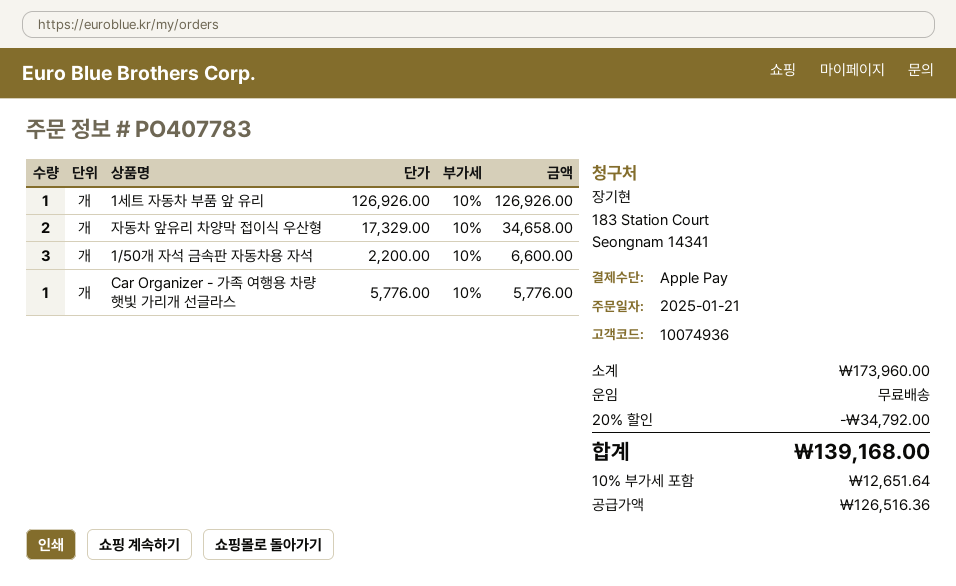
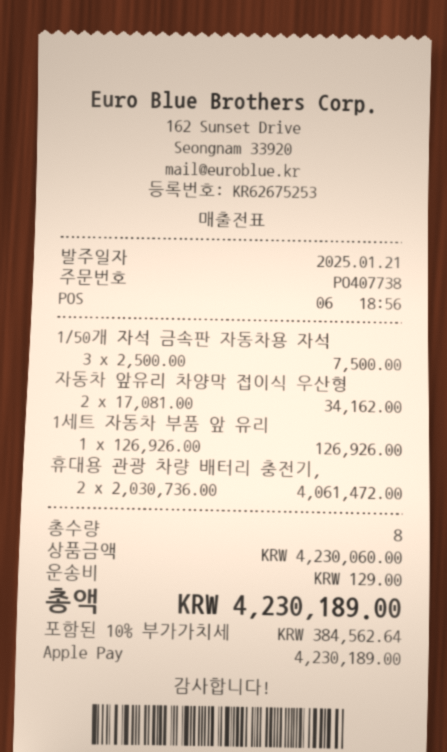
order number: PO407783 -> PO407738
자동차 앞유리 차양막 접이식 우산형: 2 x 17329.00 = 34658.00 -> 2 x 17081.00 = 34162.00
1/50개 자석 금속판 자동차용 자석: 3 x 2200.00 = 6600.00 -> 3 x 2500.00 = 7500.00
Car Organizer - 가족 여행용 차량 햇빛 가리개 선글라스: 1 x 5776.00 = 5776.00 -> none
휴대용 관광 차량 배터리 충전기,: none -> 2 x 2030736.00 = 4061472.00
subtotal: 173960.00 -> 4230060.00
discount: 20% = 34792.00 -> none
shipping: 0.00 -> 129.00
tax: 10% = 12651.64 -> 10% = 384562.64
total: 139168.00 -> 4230189.00

